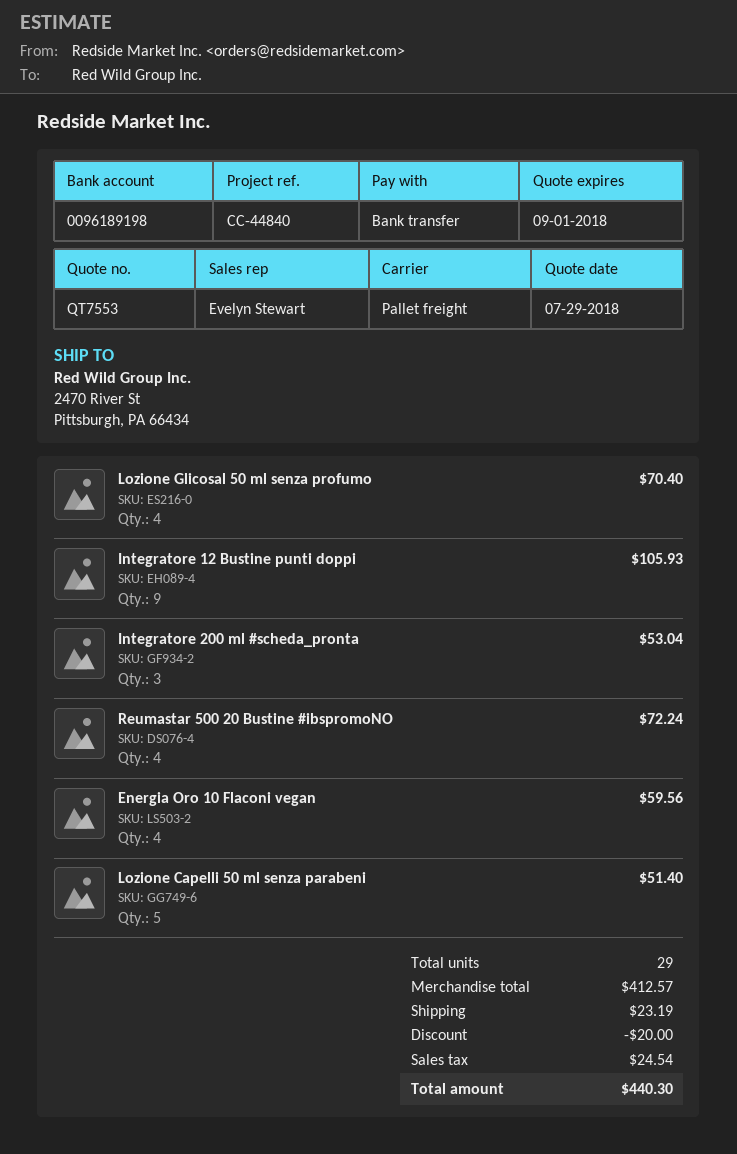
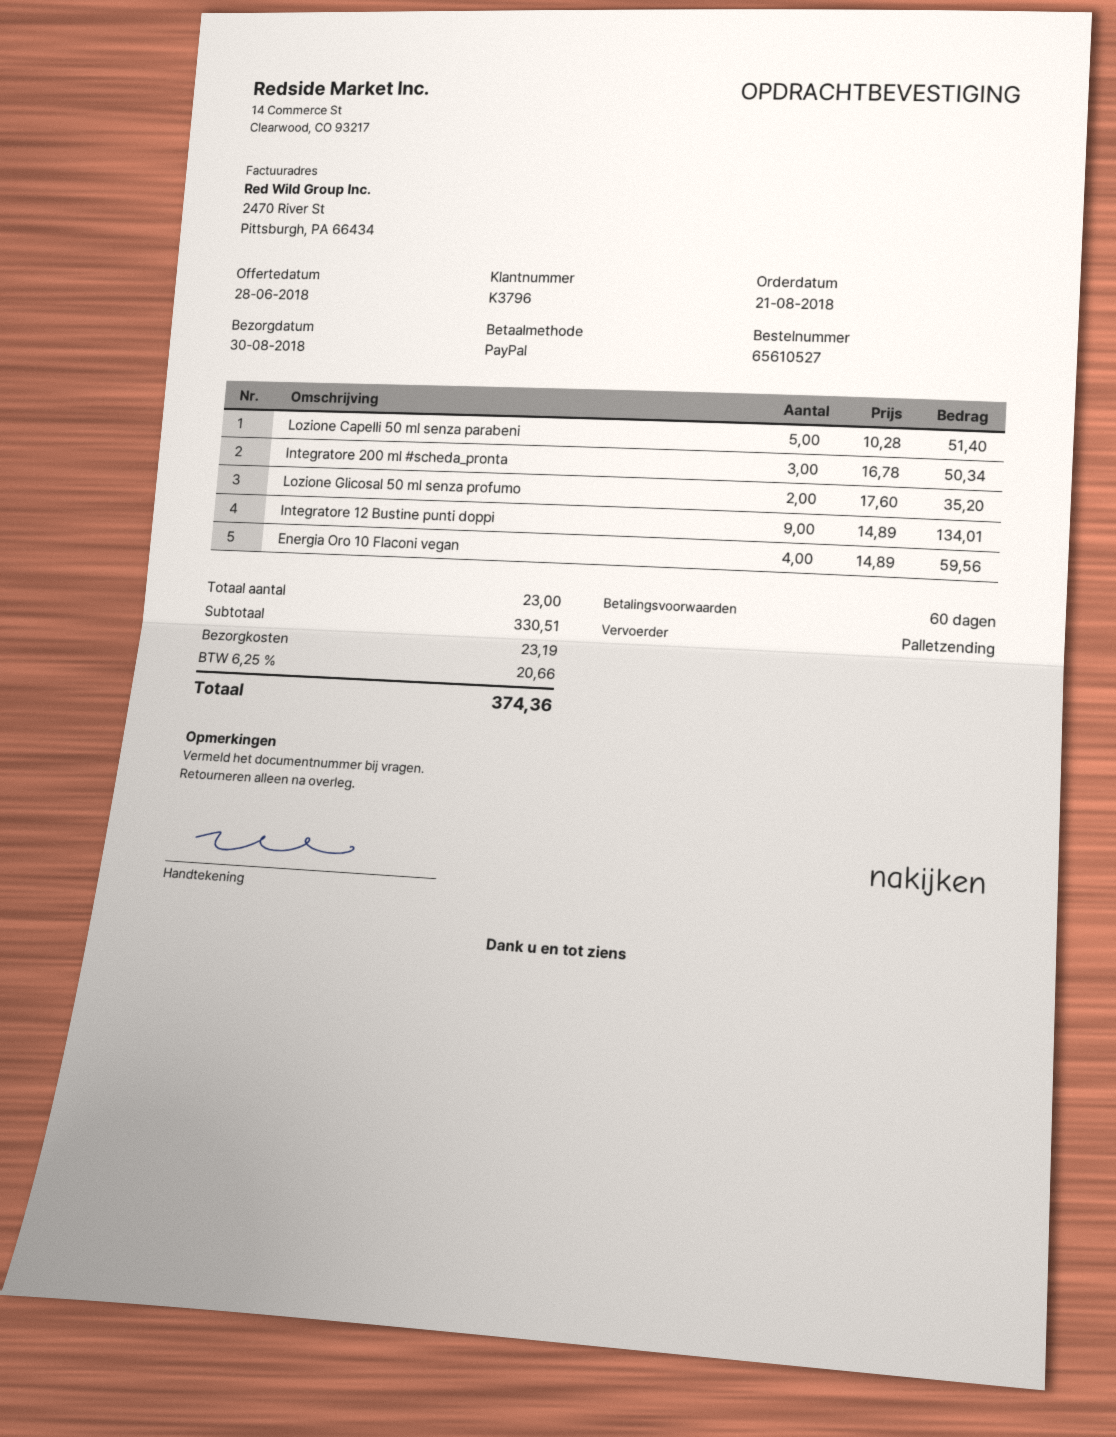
quote date: 2018-07-29 -> 2018-06-28
payment method: bank transfer -> PayPal
Lozione Glicosal 50 ml senza profumo: 4 for 70.40 -> 2 for 35.20
Integratore 12 Bustine punti doppi: 9 for 105.93 -> 9 for 134.01
Integratore 200 ml #scheda_pronta: 3 for 53.04 -> 3 for 50.34
Reumastar 500 20 Bustine #ibspromoNO: 4 for 72.24 -> none
total quantity: 29 -> 23
subtotal: 412.57 -> 330.51
discount: 20.00 -> none
tax: 24.54 -> 20.66
total: 440.30 -> 374.36

